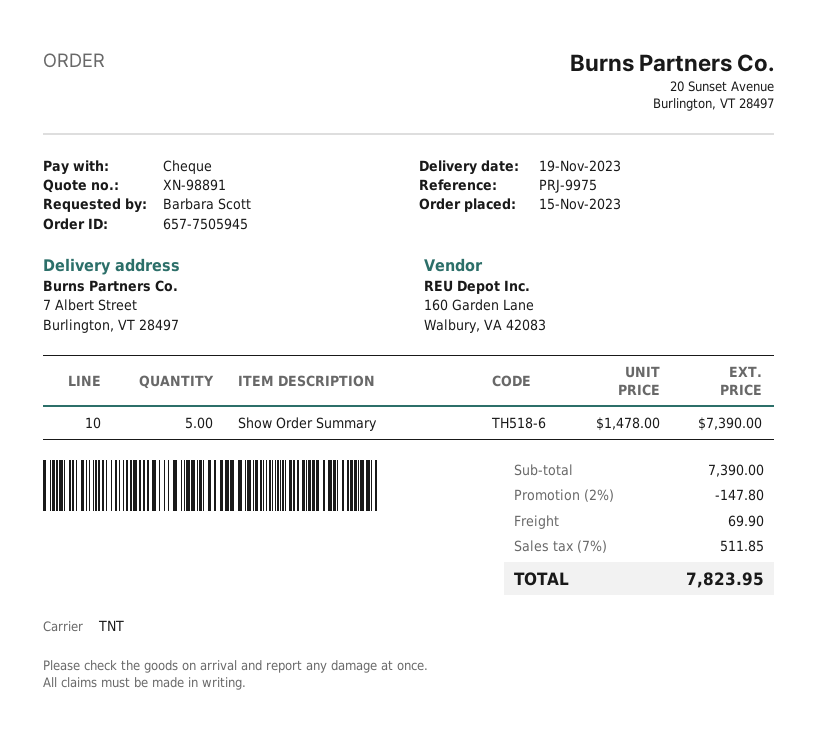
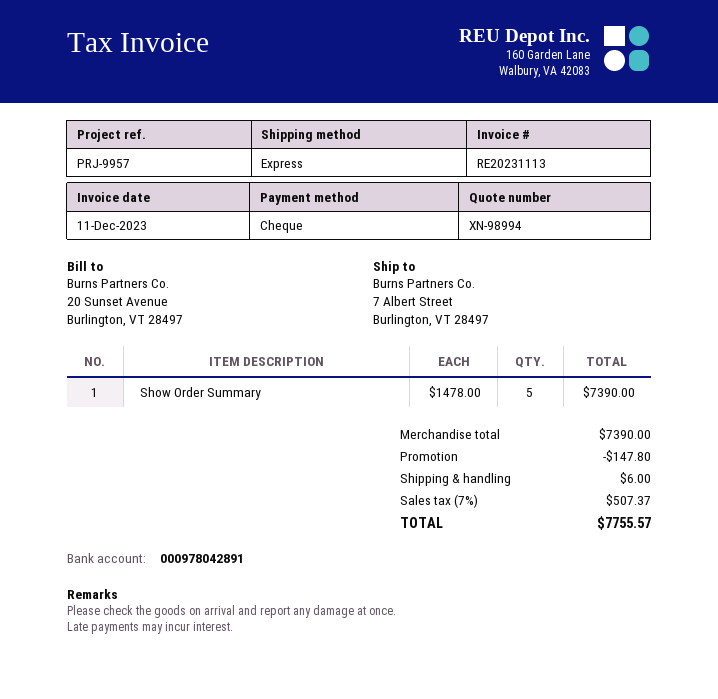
quote number: XN-98891 -> XN-98994
reference: PRJ-9975 -> PRJ-9957
shipping method: TNT -> express
shipping: 69.90 -> 6.00
tax: 7% = 511.85 -> 7% = 507.37
total: 7823.95 -> 7755.57

